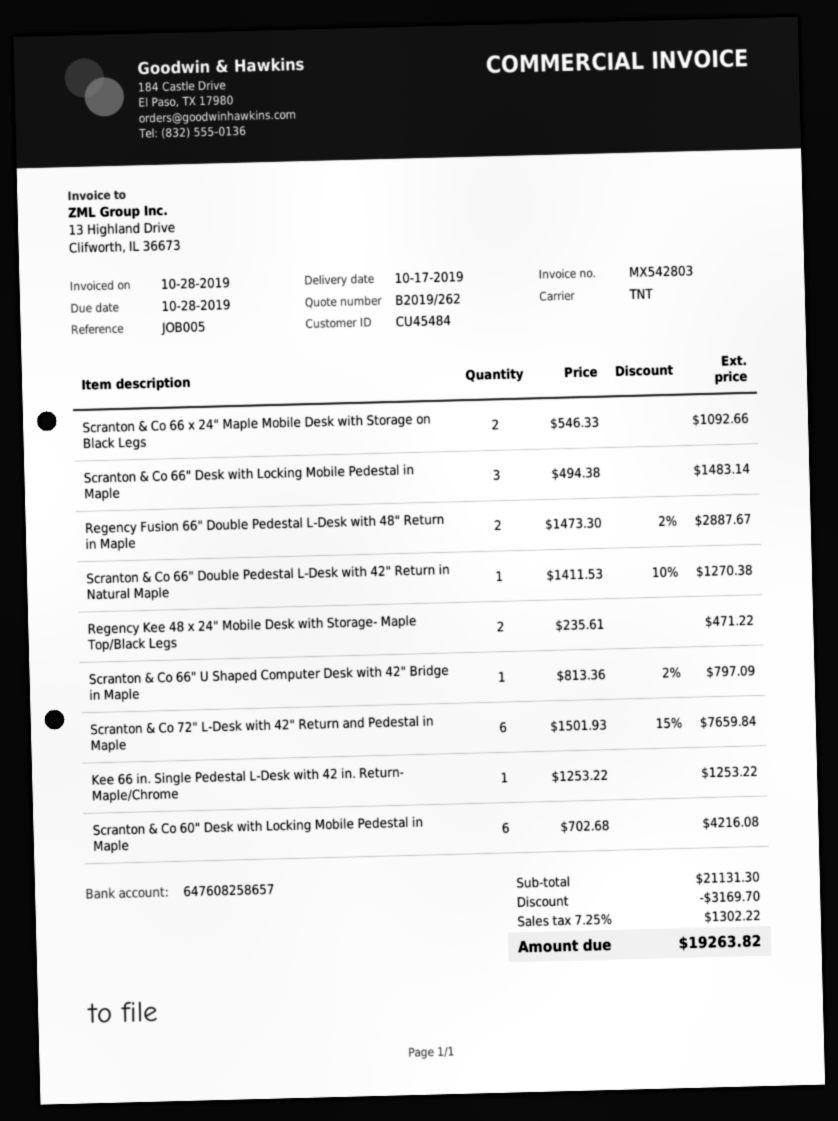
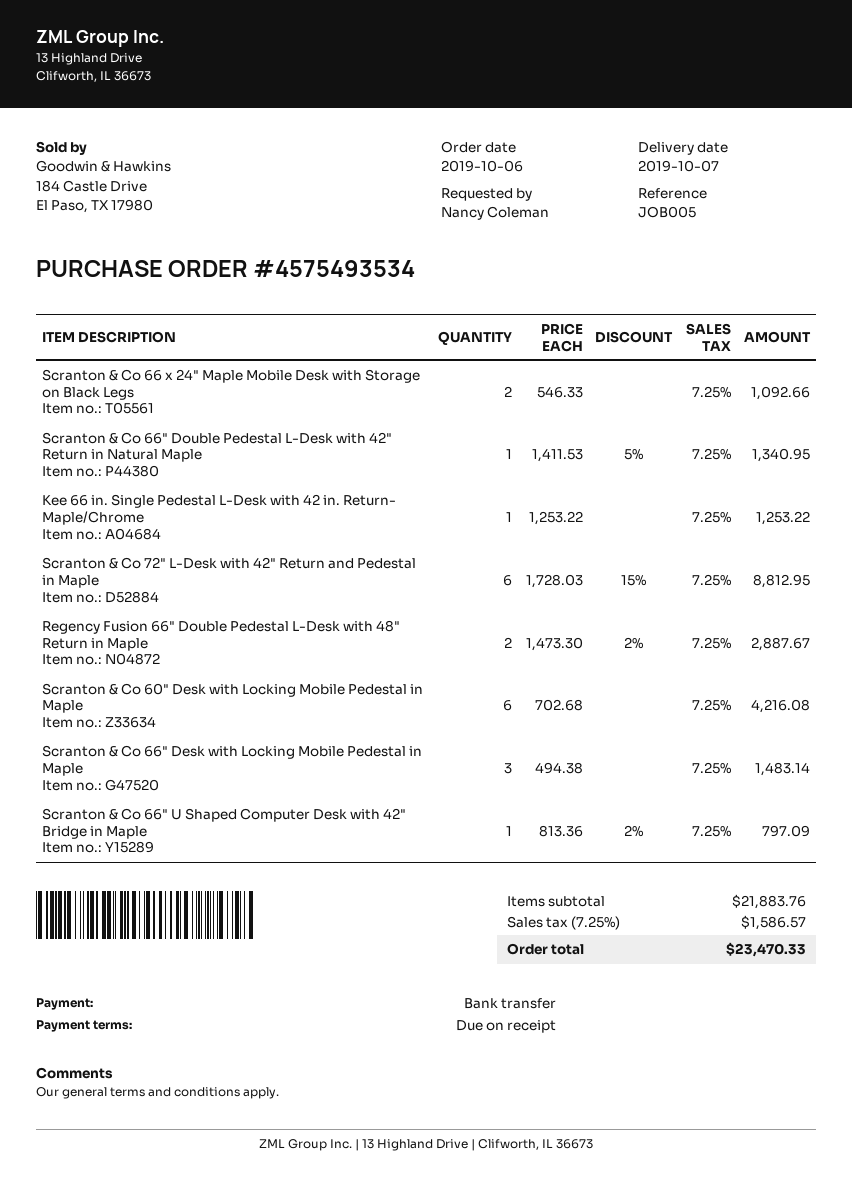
delivery date: 2019-10-17 -> 2019-10-07
Scranton & Co 66" Double Pedestal L-Desk with 42" Return in Natural Maple: 1 x 1411.53 - 10% = 1270.38 -> 1 x 1411.53 - 5% = 1340.95
Regency Kee 48 x 24" Mobile Desk with Storage- Maple Top/Black Legs: 2 x 235.61 = 471.22 -> none
Scranton & Co 72" L-Desk with 42" Return and Pedestal in Maple: 6 x 1501.93 - 15% = 7659.84 -> 6 x 1728.03 - 15% = 8812.95
subtotal: 21131.30 -> 21883.76
discount: 3169.70 -> none
tax: 7.25% = 1302.22 -> 7.25% = 1586.57
total: 19263.82 -> 23470.33

